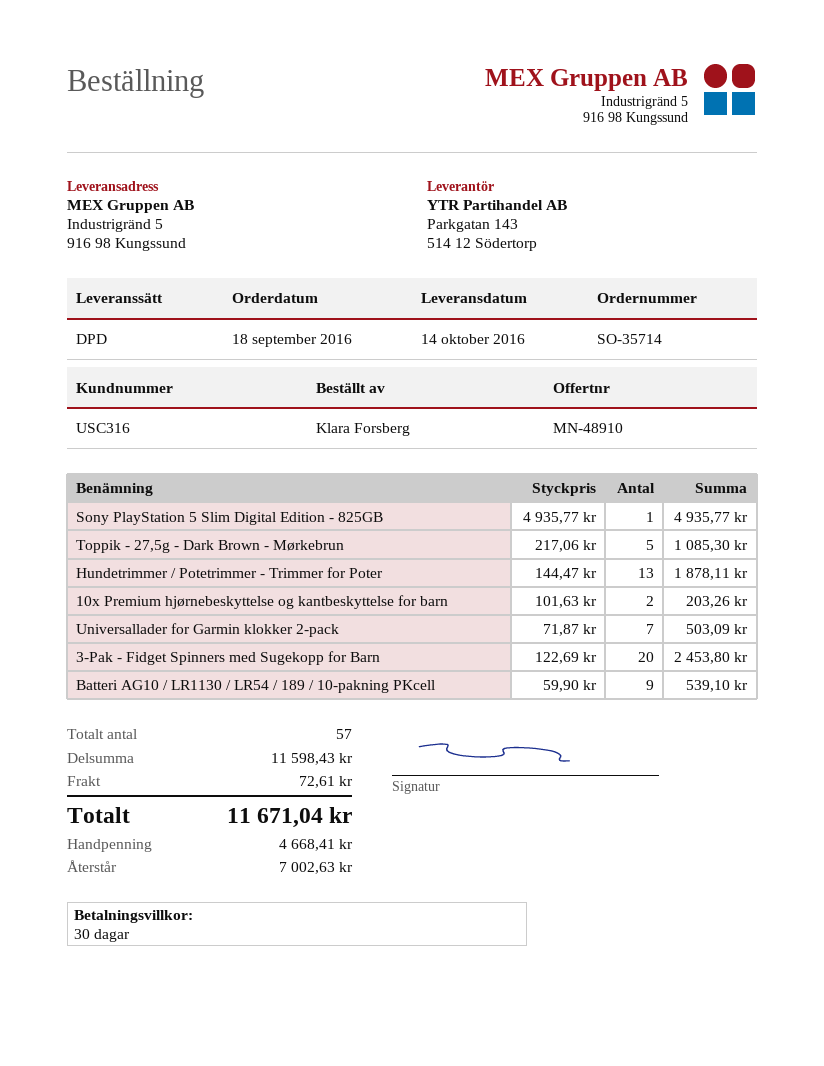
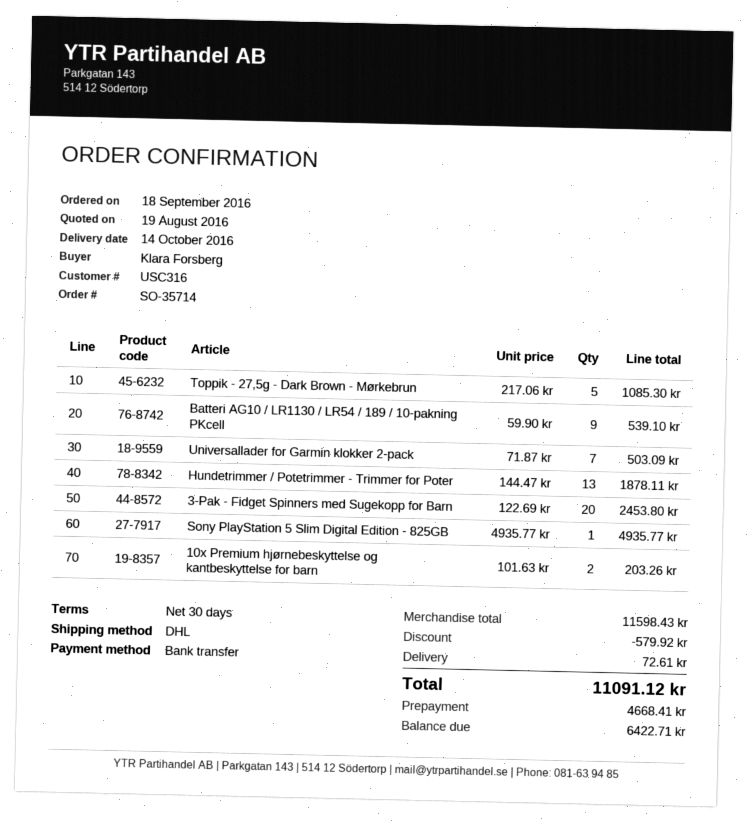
shipping method: DPD -> DHL
discount: none -> 579.92
total: 11671.04 -> 11091.12
balance: 7002.63 -> 6422.71

